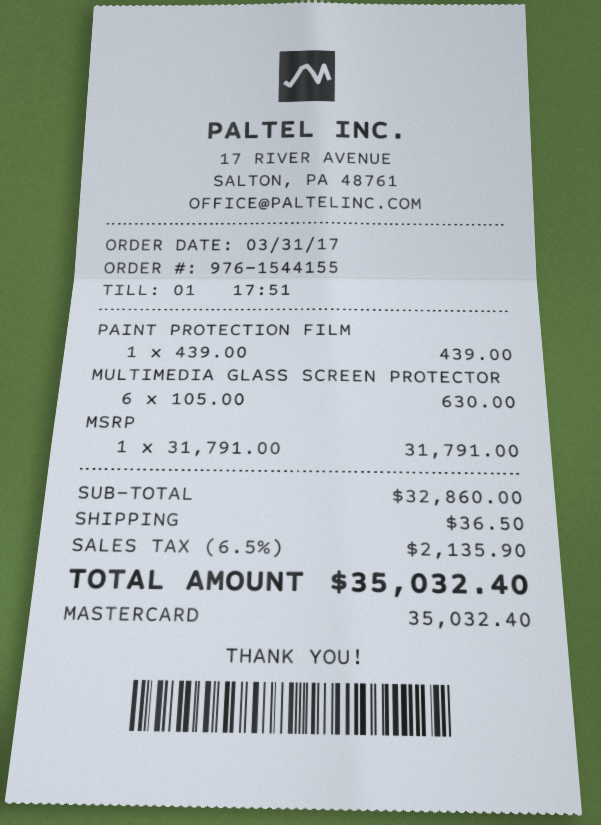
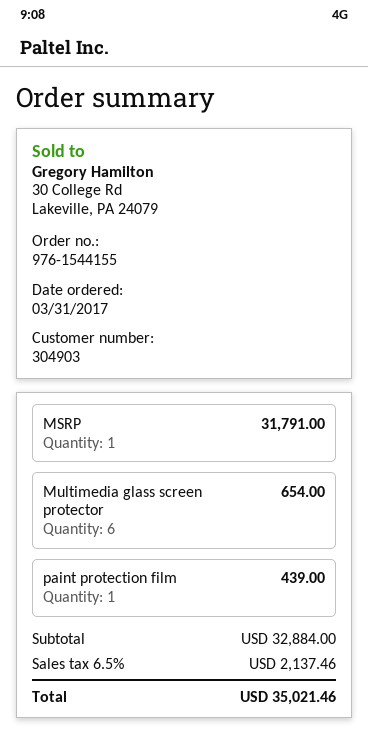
MULTIMEDIA GLASS SCREEN PROTECTOR: 6 for 630.00 -> 6 for 654.00
subtotal: 32860.00 -> 32884.00
shipping: 36.50 -> none
tax: 6.5% = 2135.90 -> 6.5% = 2137.46
total: 35032.40 -> 35021.46

